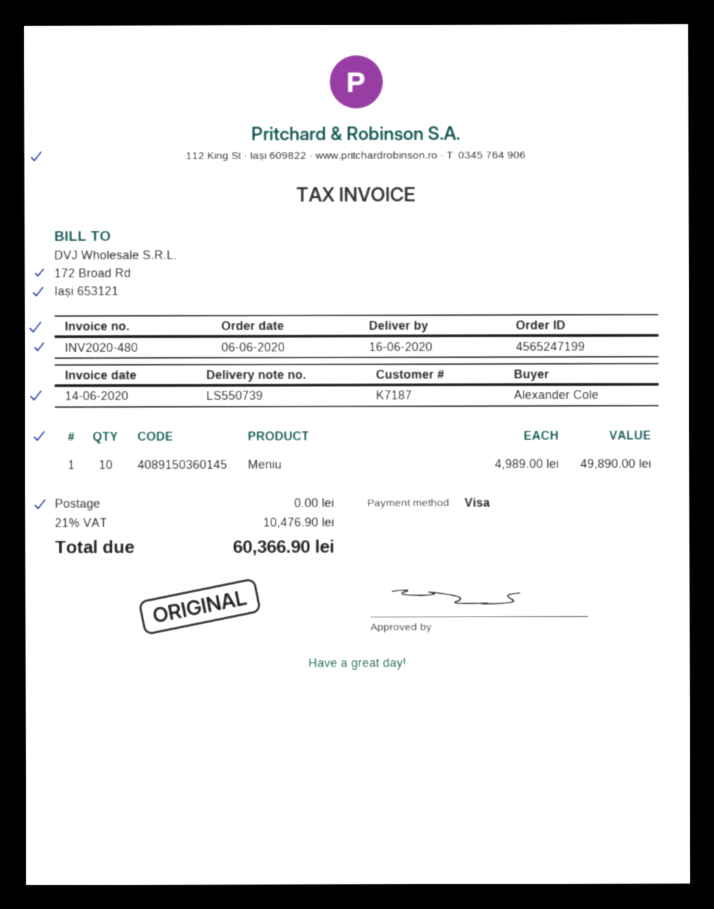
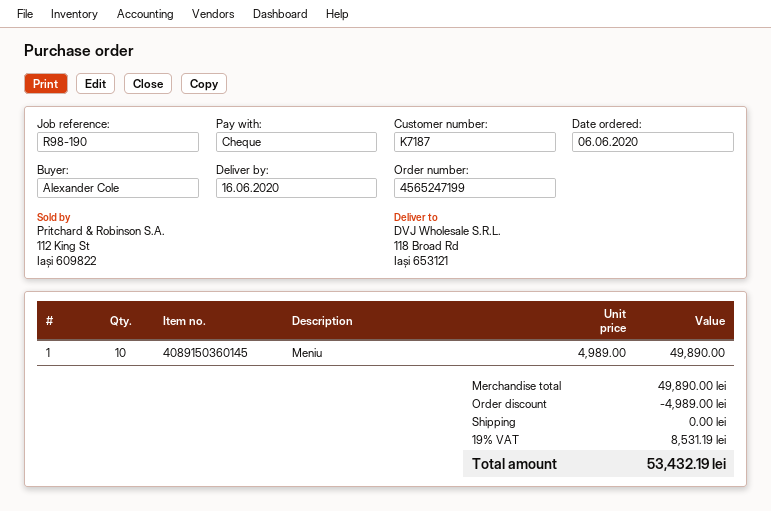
payment method: Visa -> cheque
discount: none -> 4989.00
tax: 21% = 10476.90 -> 19% = 8531.19
total: 60366.90 -> 53432.19

